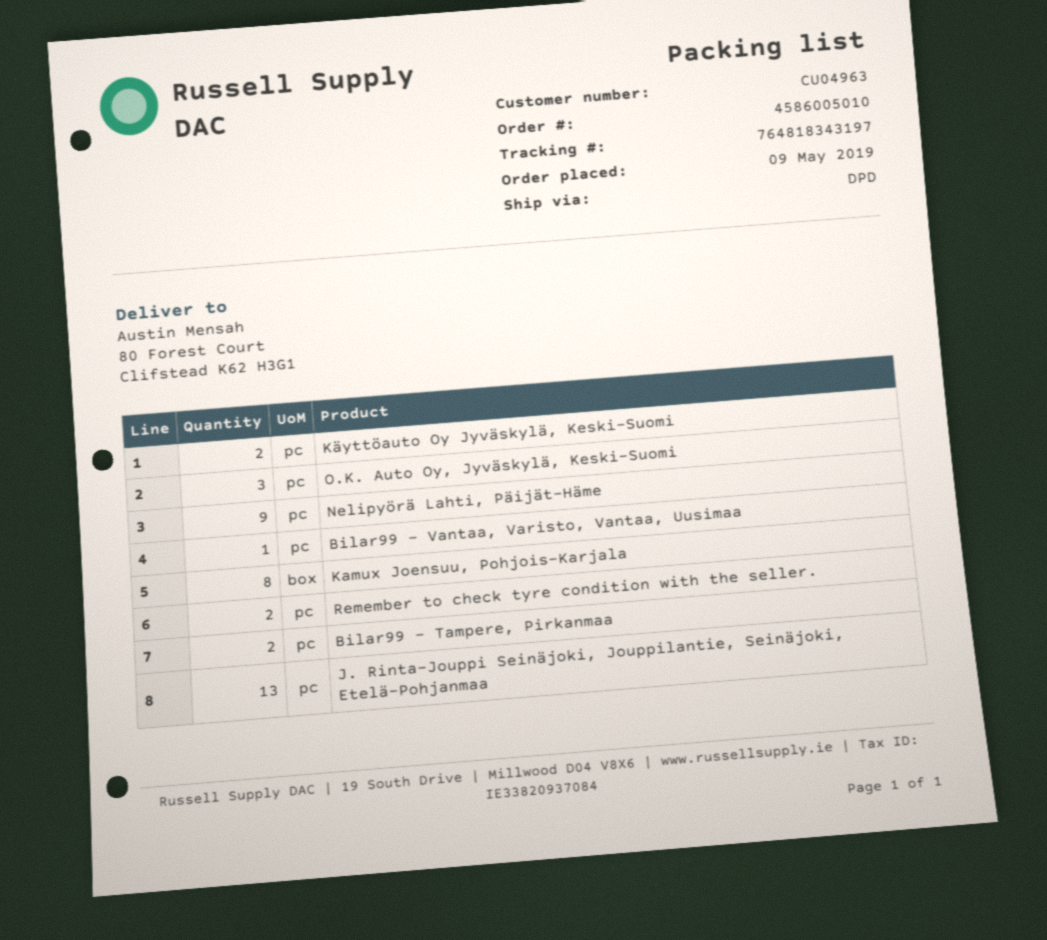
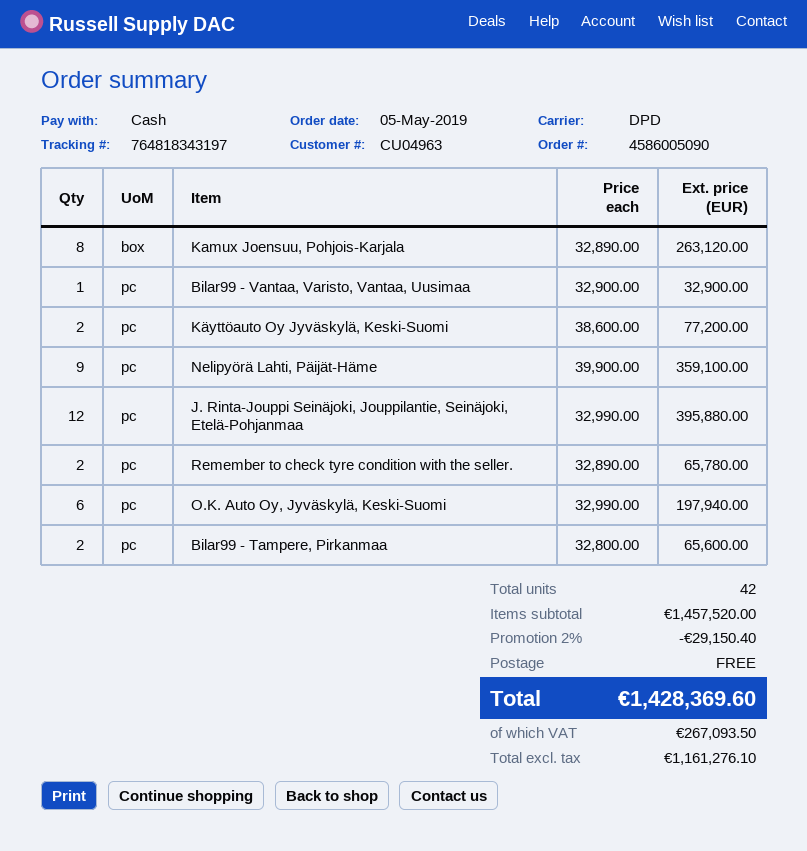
order number: 4586005010 -> 4586005090
order date: 2019-05-09 -> 2019-05-05
O.K. Auto Oy, Jyväskylä, Keski-Suomi: 3 -> 6
J. Rinta-Jouppi Seinäjoki, Jouppilantie, Seinäjoki, Etelä-Pohjanmaa: 13 -> 12

